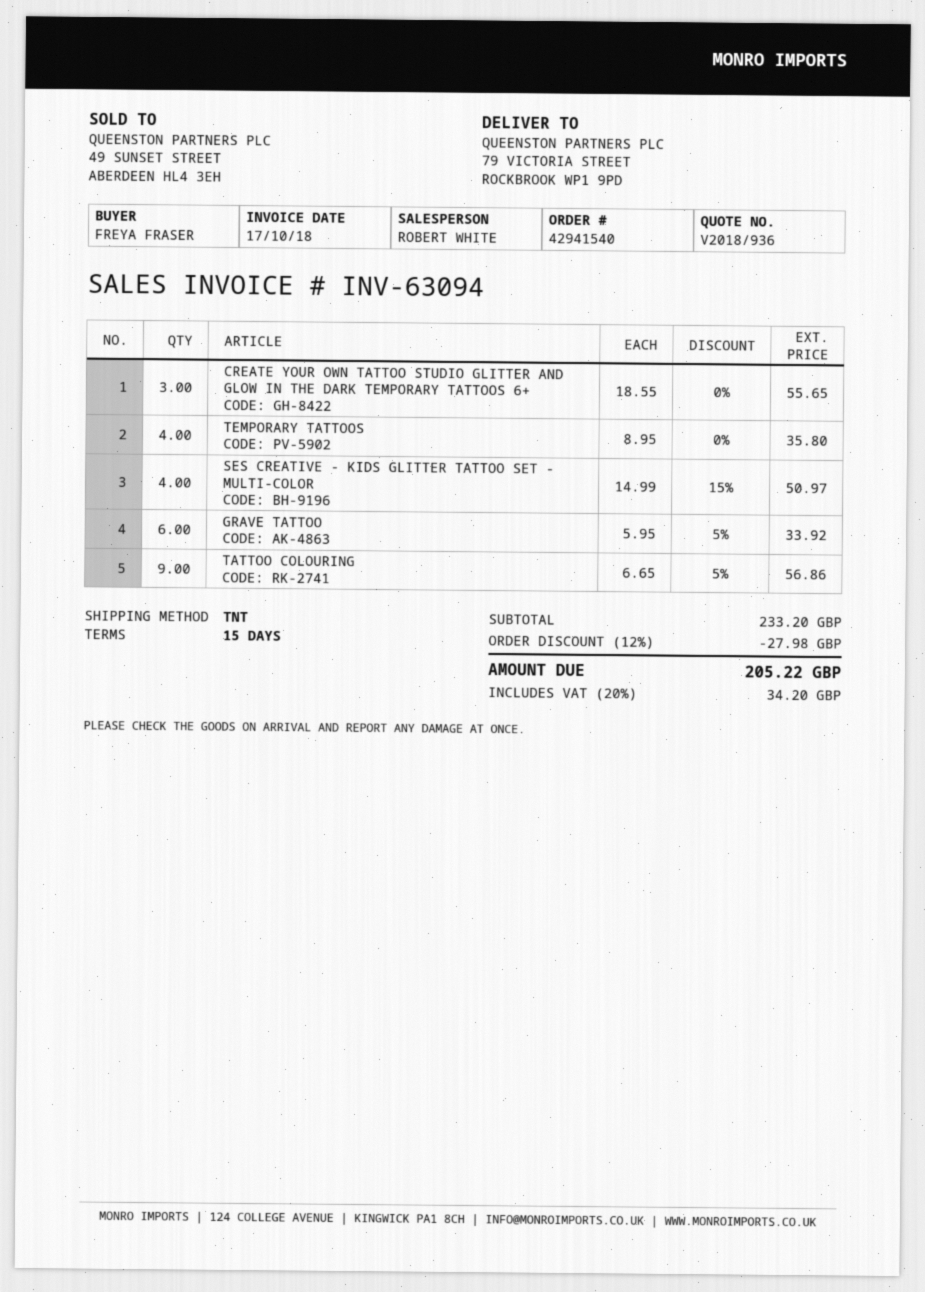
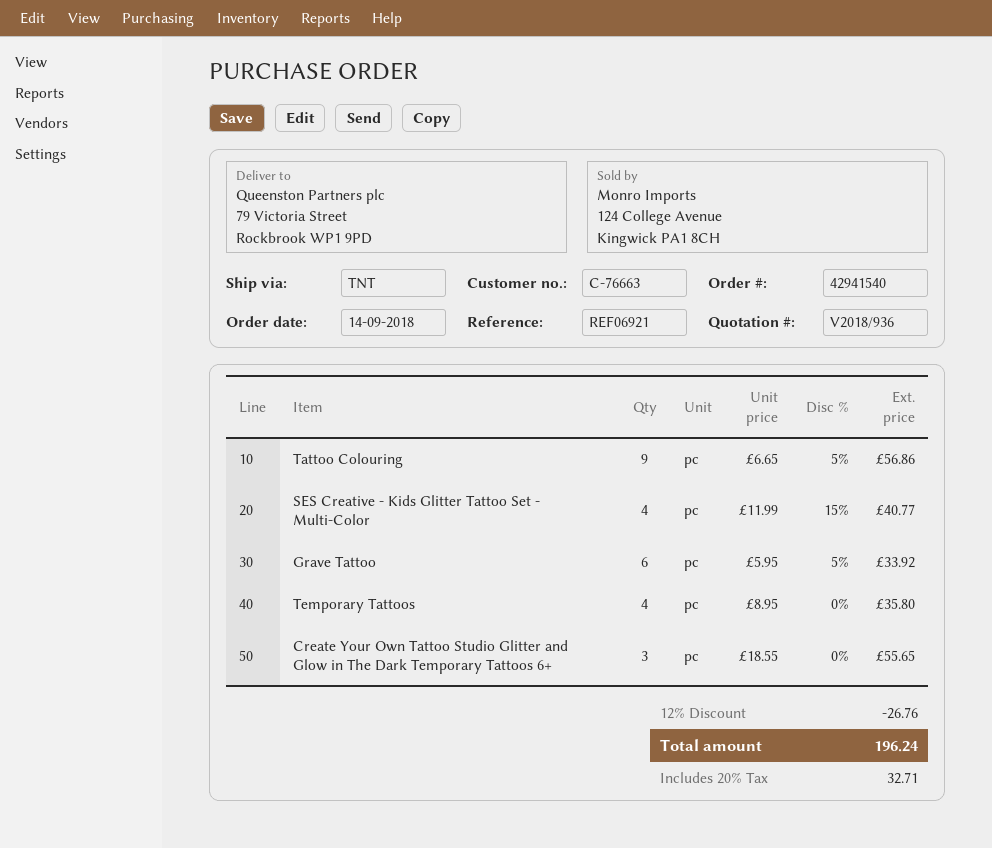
SES CREATIVE - KIDS GLITTER TATTOO SET - MULTI-COLOR: 4 x 14.99 - 15% = 50.97 -> 4 x 11.99 - 15% = 40.77
discount: 12% = 27.98 -> 12% = 26.76
tax: 20% = 34.20 -> 20% = 32.71
total: 205.22 -> 196.24

